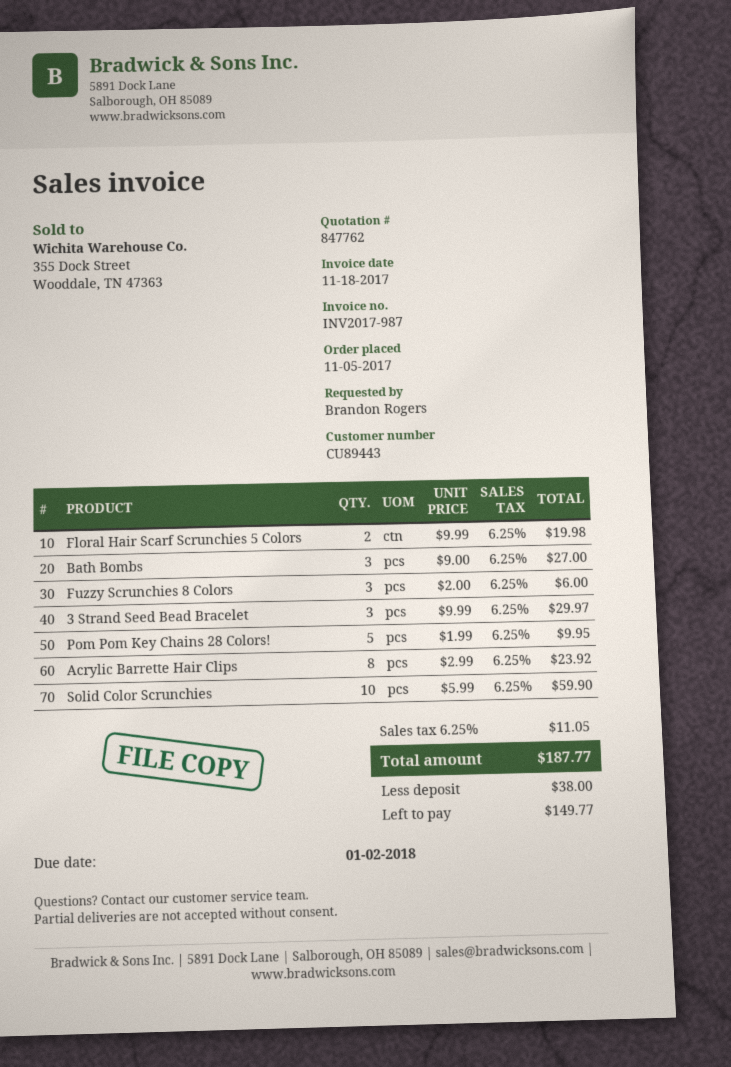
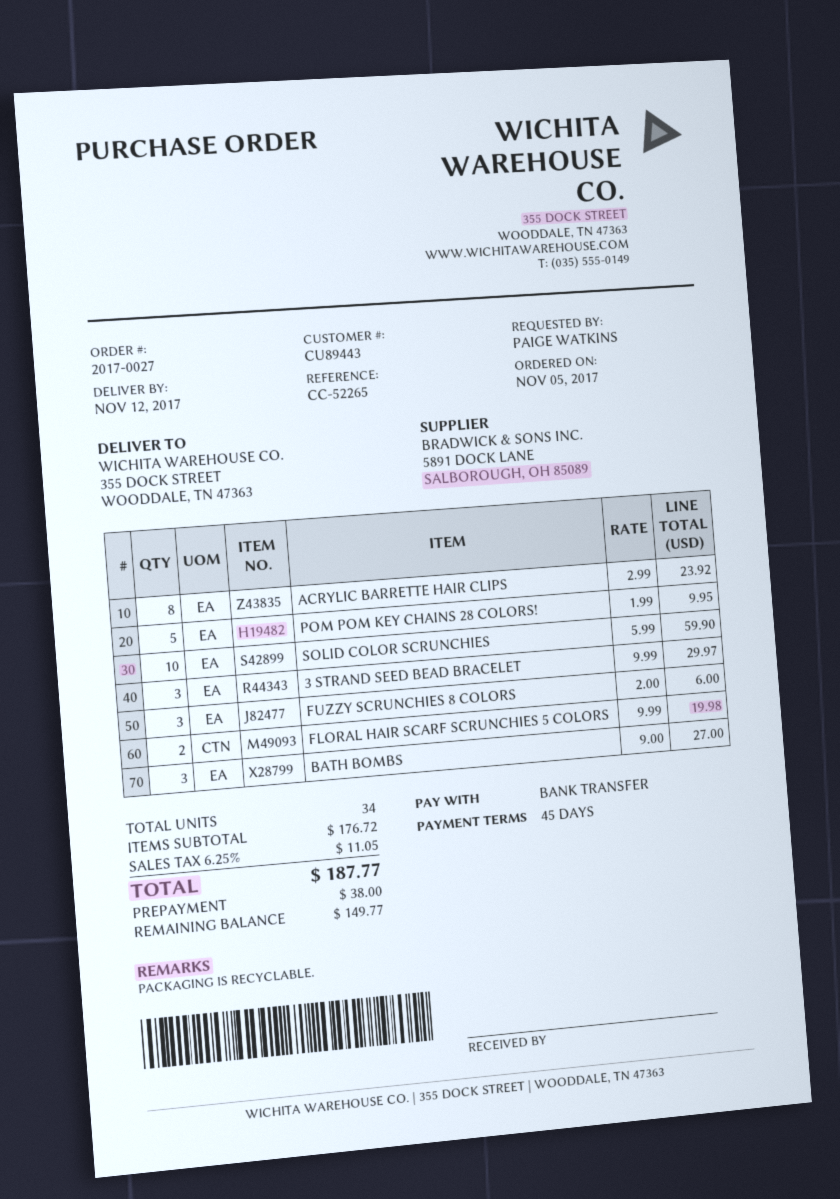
ordered by: Brandon Rogers -> PAIGE WATKINS

